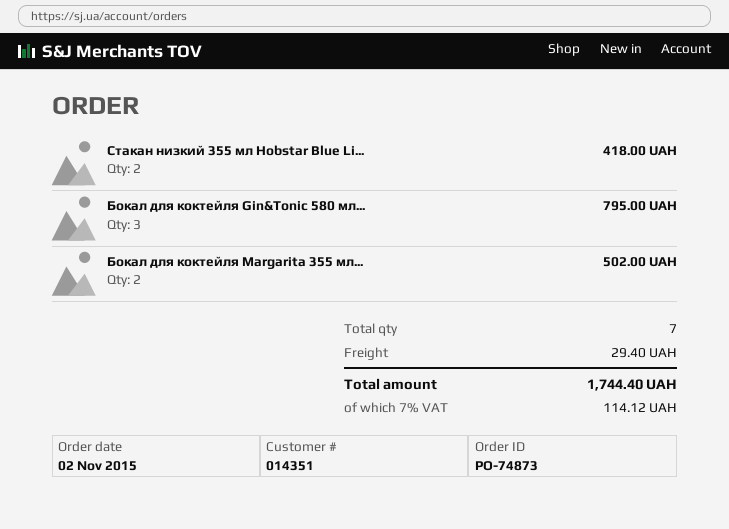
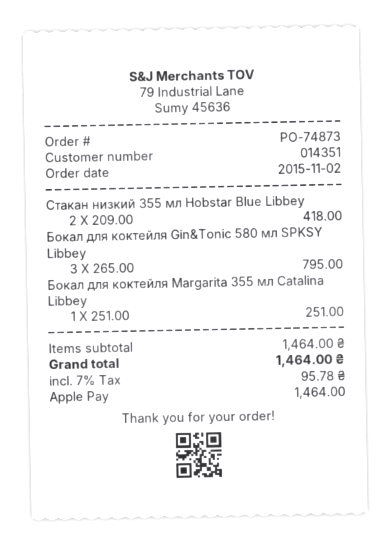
Бокал для коктейля Margarita 355 мл...: 2 for 502.00 -> 1 for 251.00
shipping: 29.40 -> none
tax: 7% = 114.12 -> 7% = 95.78
total: 1744.40 -> 1464.00

